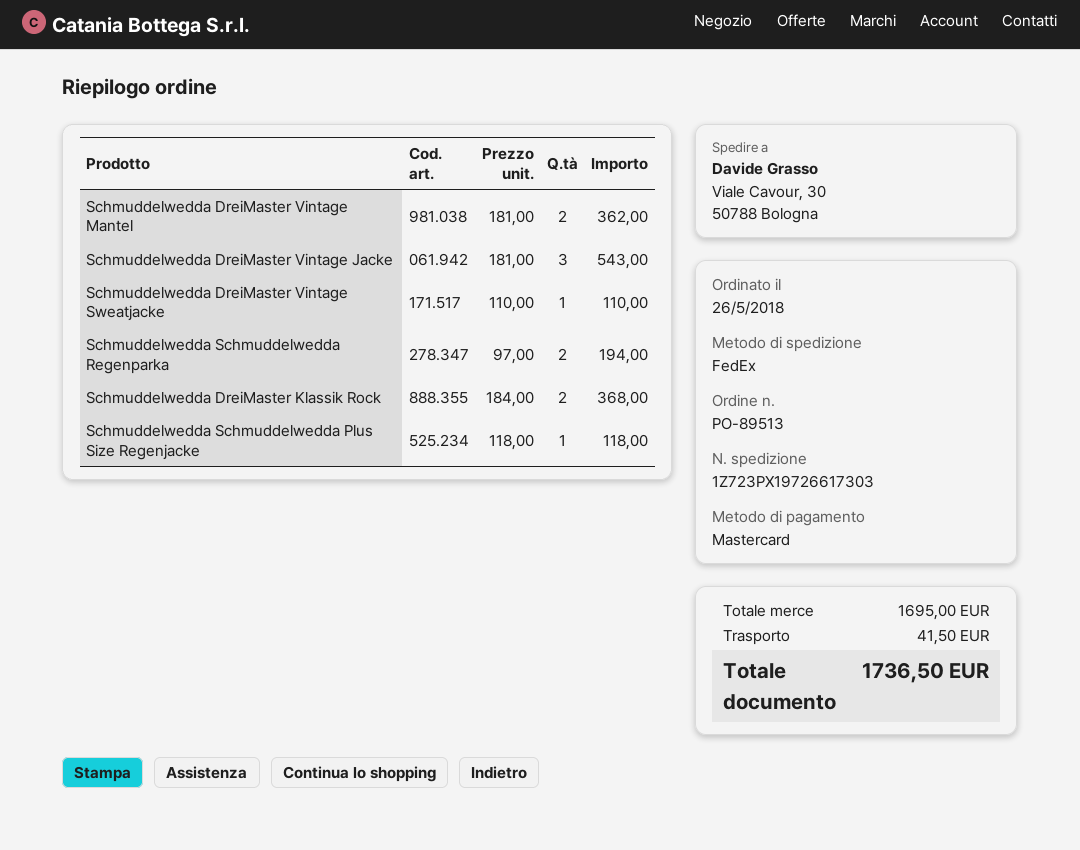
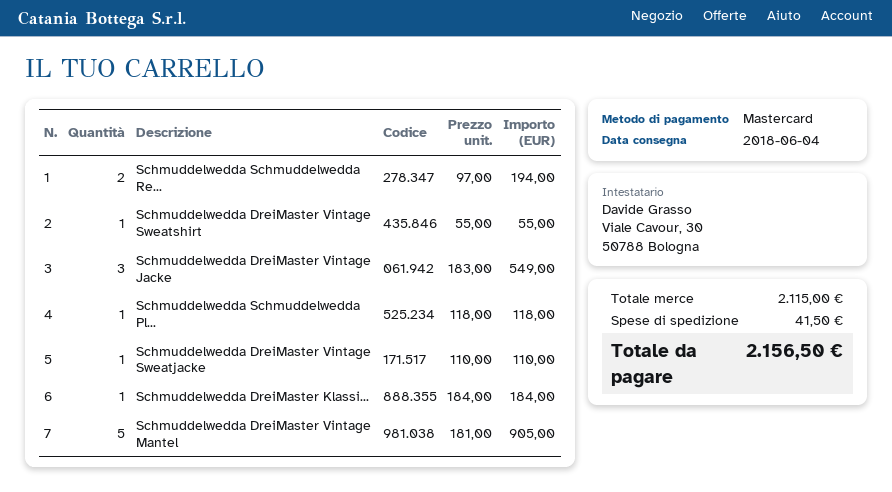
Schmuddelwedda DreiMaster Vintage Mantel: 2 x 181.00 = 362.00 -> 5 x 181.00 = 905.00
Schmuddelwedda DreiMaster Vintage Jacke: 3 x 181.00 = 543.00 -> 3 x 183.00 = 549.00
Schmuddelwedda DreiMaster Klassik Rock: 2 x 184.00 = 368.00 -> 1 x 184.00 = 184.00
Schmuddelwedda DreiMaster Vintage Sweatshirt: none -> 1 x 55.00 = 55.00
subtotal: 1695.00 -> 2115.00
total: 1736.50 -> 2156.50

